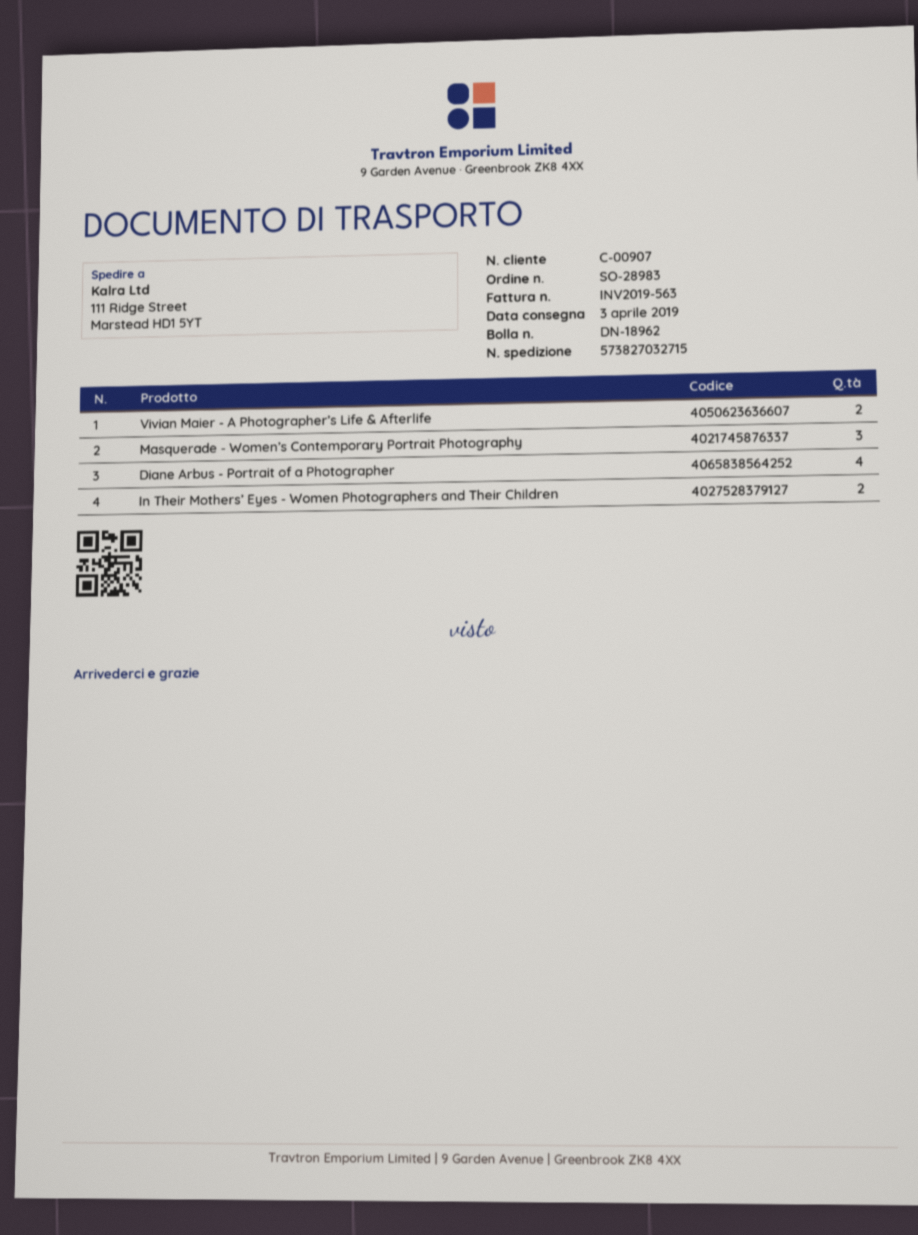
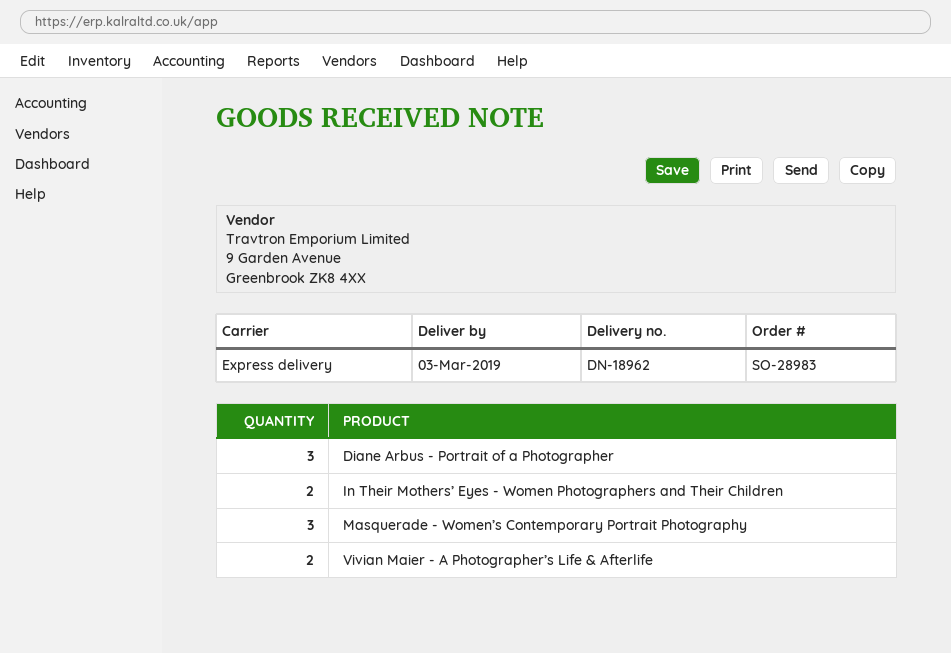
delivery date: 2019-04-03 -> 2019-03-03
Diane Arbus - Portrait of a Photographer: 4 -> 3

